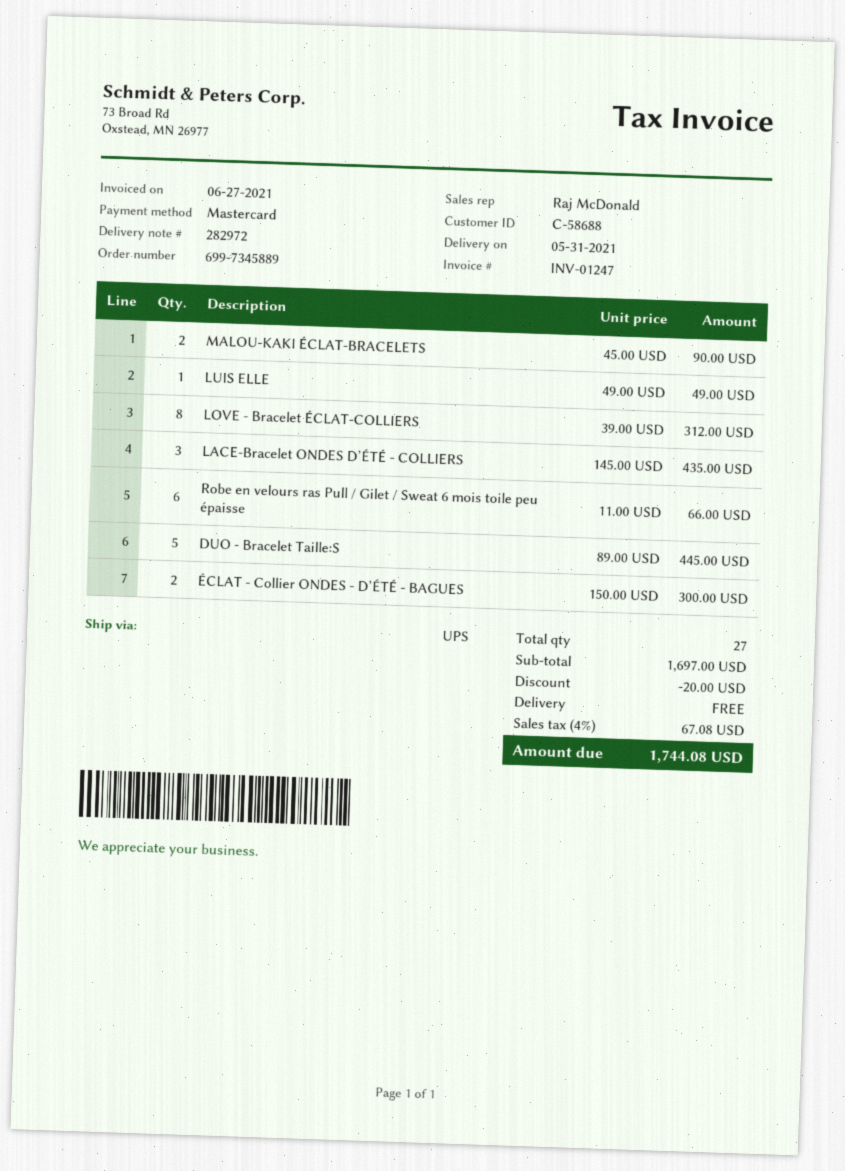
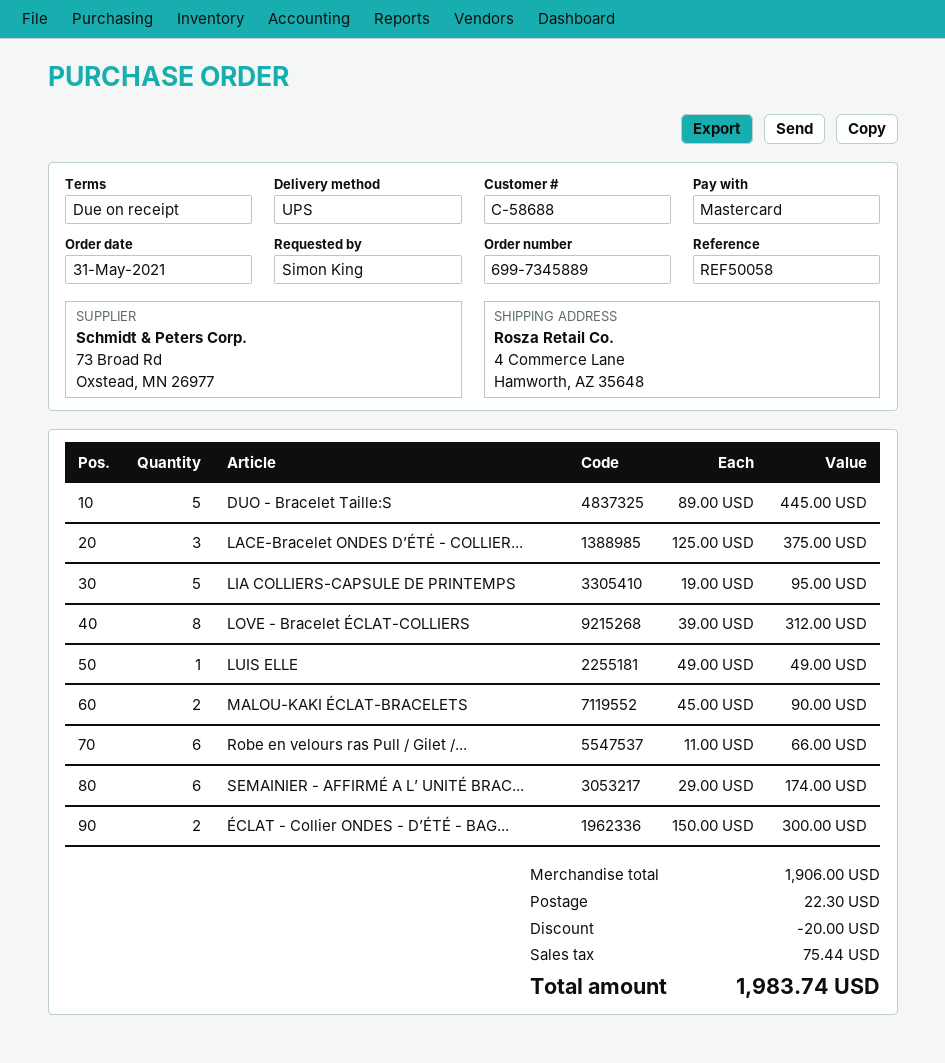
LACE-Bracelet ONDES D’ÉTÉ - COLLIERS: 3 x 145.00 = 435.00 -> 3 x 125.00 = 375.00
LIA COLLIERS-CAPSULE DE PRINTEMPS: none -> 5 x 19.00 = 95.00
SEMAINIER - AFFIRMÉ A L’ UNITÉ BRAC...: none -> 6 x 29.00 = 174.00
subtotal: 1697.00 -> 1906.00
shipping: 0.00 -> 22.30
tax: 67.08 -> 75.44
total: 1744.08 -> 1983.74

